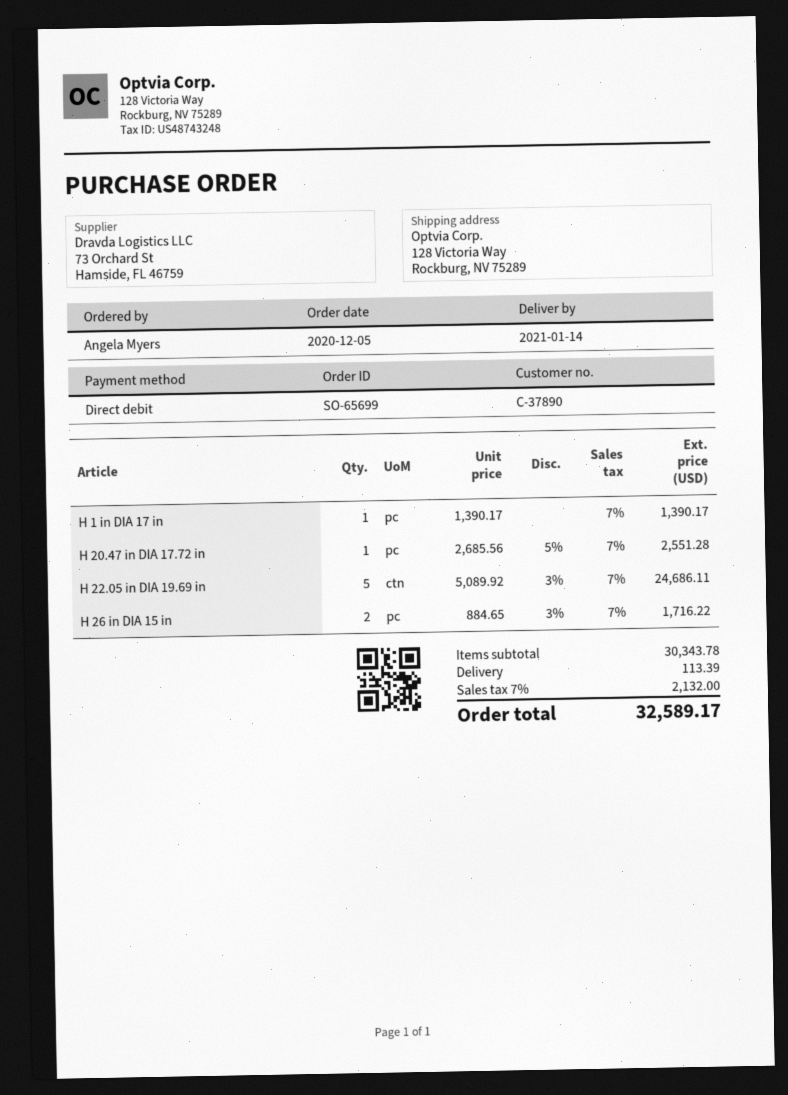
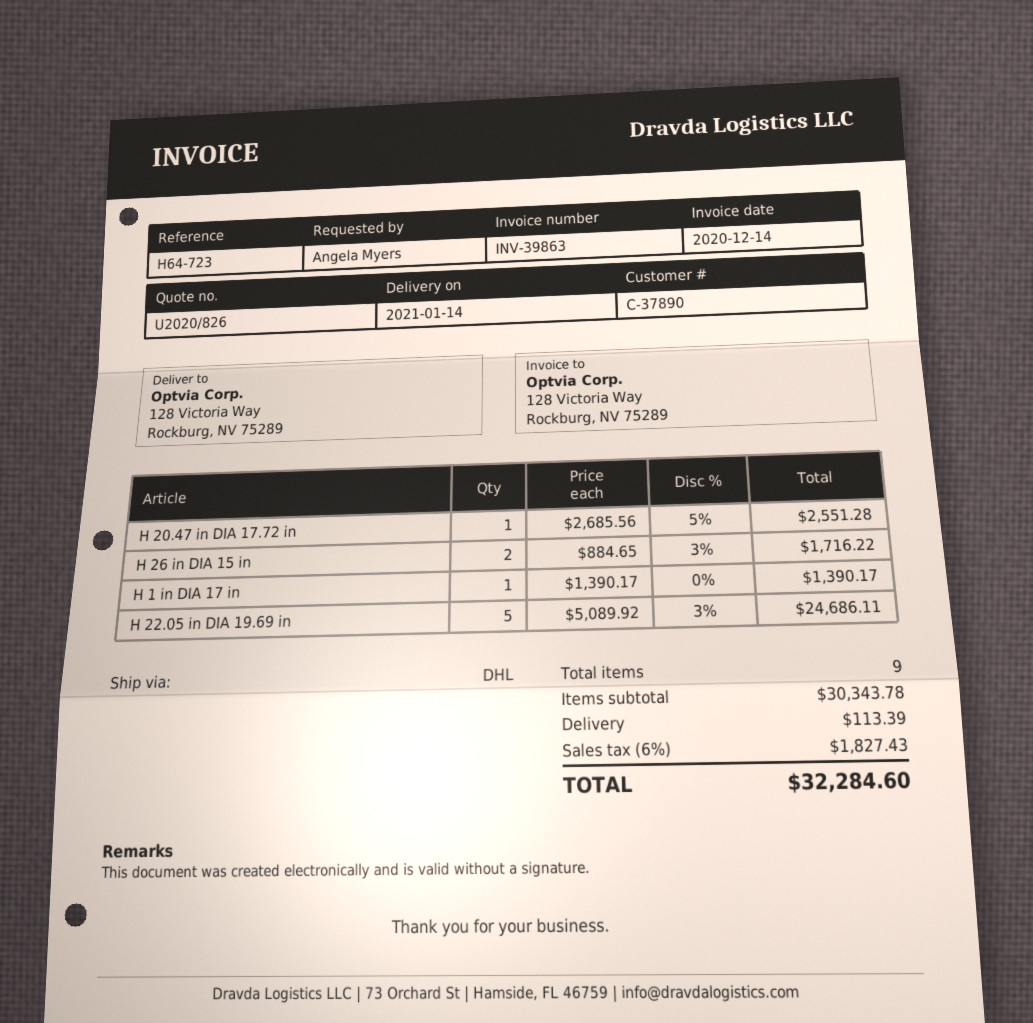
tax: 7% = 2132.00 -> 6% = 1827.43
total: 32589.17 -> 32284.60

